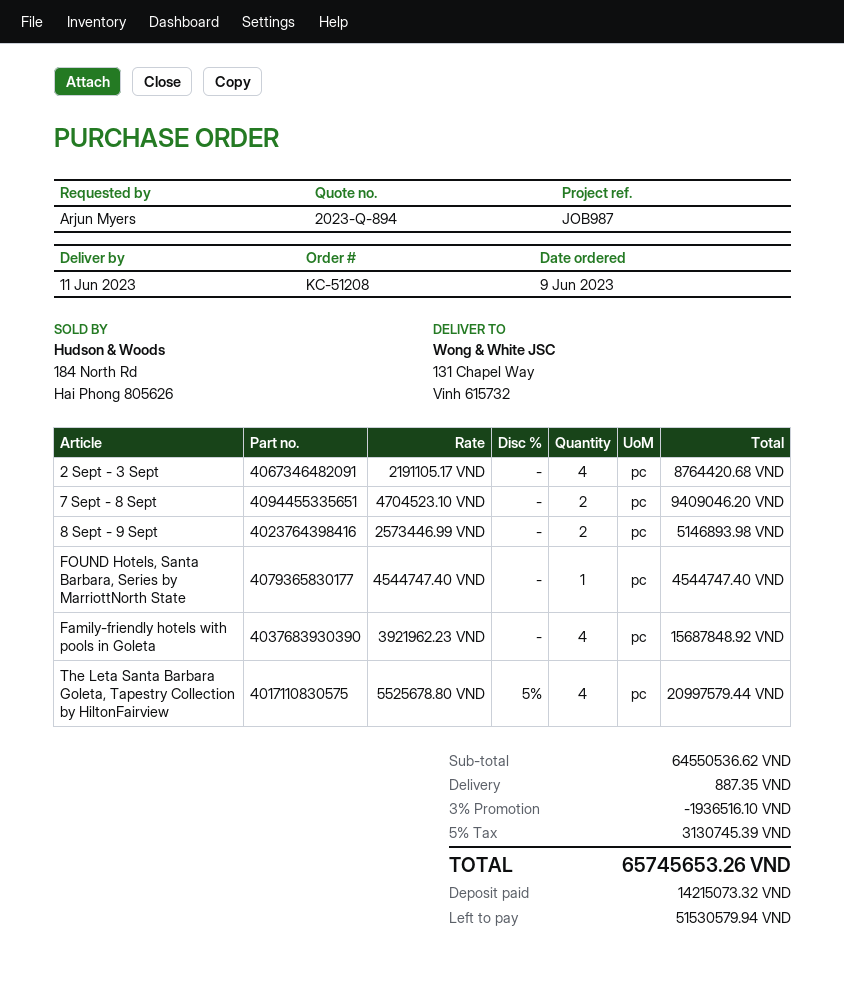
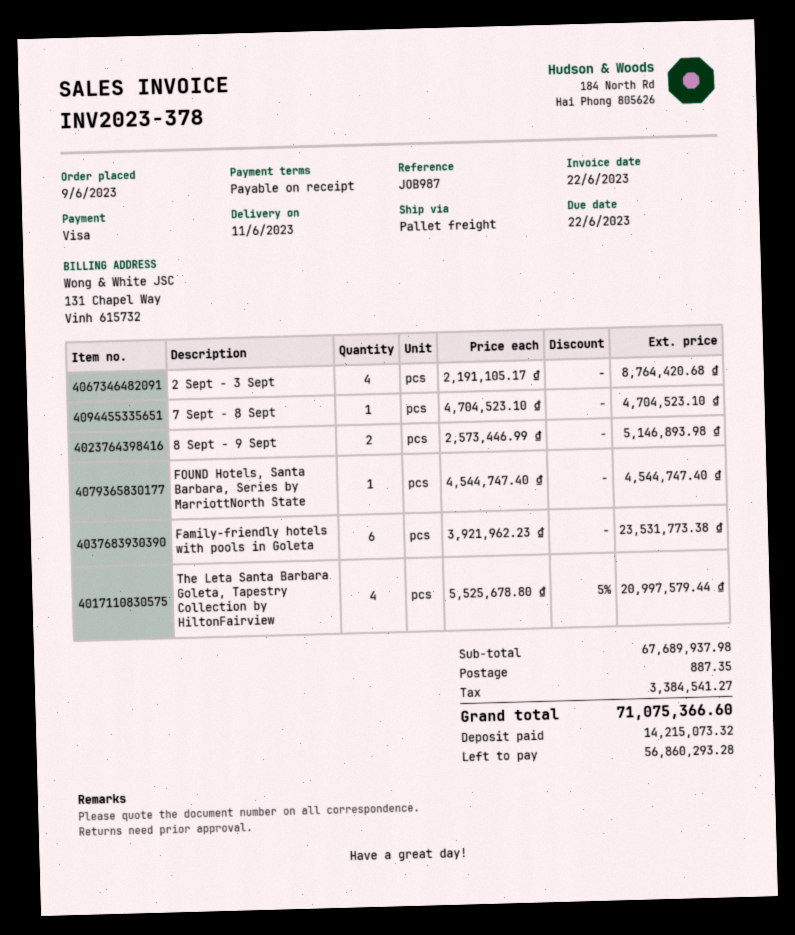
7 Sept - 8 Sept: 2 x 4704523.10 = 9409046.20 -> 1 x 4704523.10 = 4704523.10
Family-friendly hotels with pools in Goleta: 4 x 3921962.23 = 15687848.92 -> 6 x 3921962.23 = 23531773.38
subtotal: 64550536.62 -> 67689937.98
discount: 3% = 1936516.10 -> none
tax: 3130745.39 -> 3384541.27
total: 65745653.26 -> 71075366.60
balance: 51530579.94 -> 56860293.28

